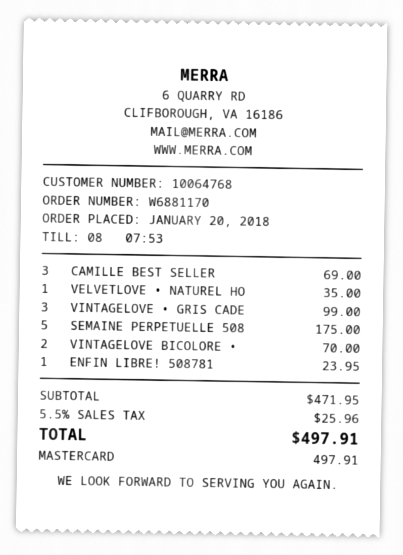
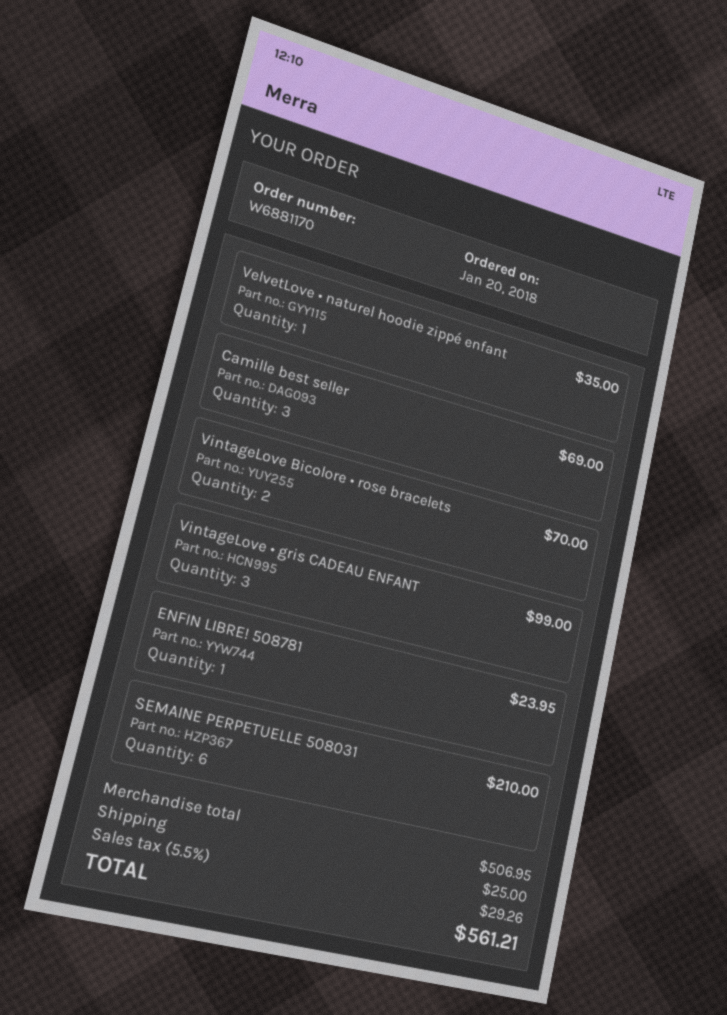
SEMAINE PERPETUELLE 508: 5 for 175.00 -> 6 for 210.00
subtotal: 471.95 -> 506.95
shipping: none -> 25.00
tax: 5.5% = 25.96 -> 5.5% = 29.26
total: 497.91 -> 561.21

